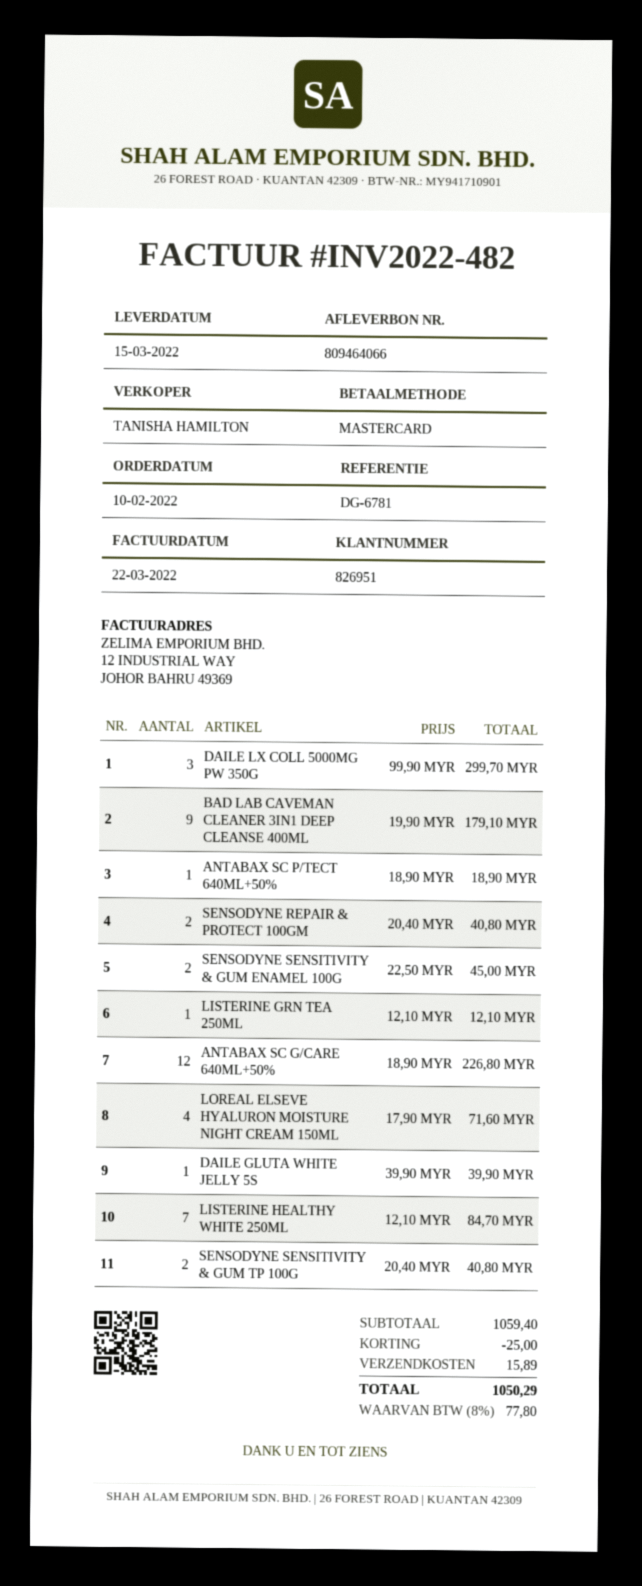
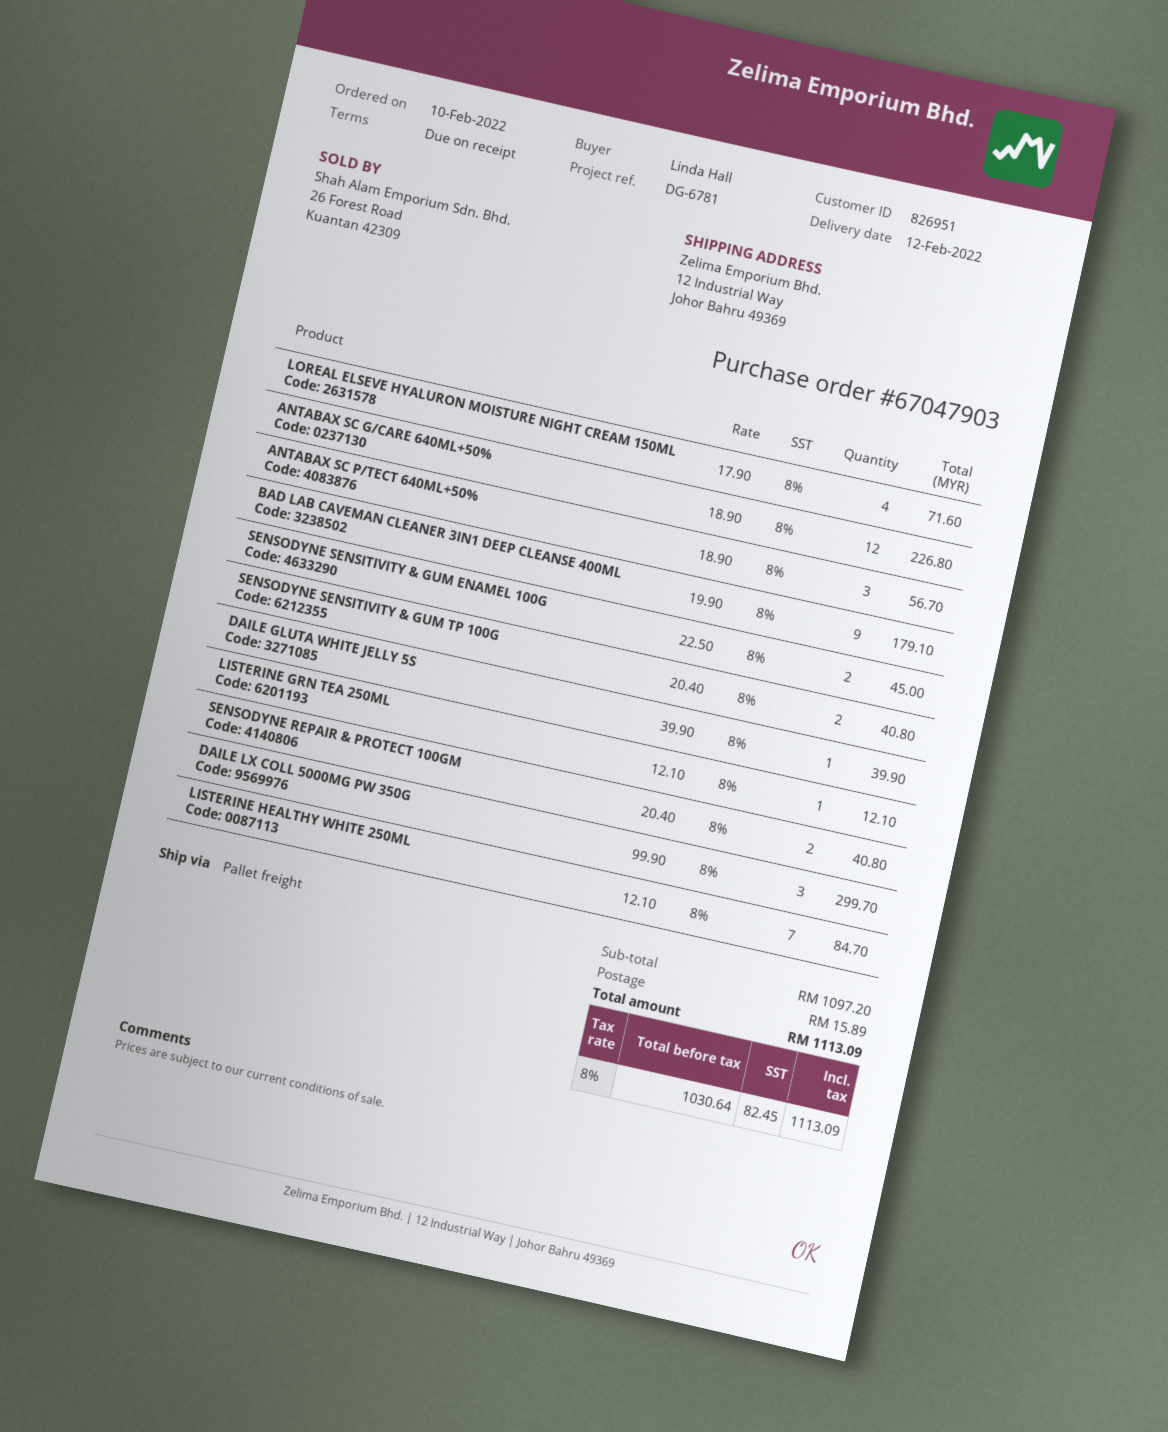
delivery date: 2022-03-15 -> 2022-02-12
ANTABAX SC P/TECT 640ML+50%: 1 x 18.90 = 18.90 -> 3 x 18.90 = 56.70
subtotal: 1059.40 -> 1097.20
discount: 25.00 -> none
tax: 8% = 77.80 -> 8% = 82.45
total: 1050.29 -> 1113.09

